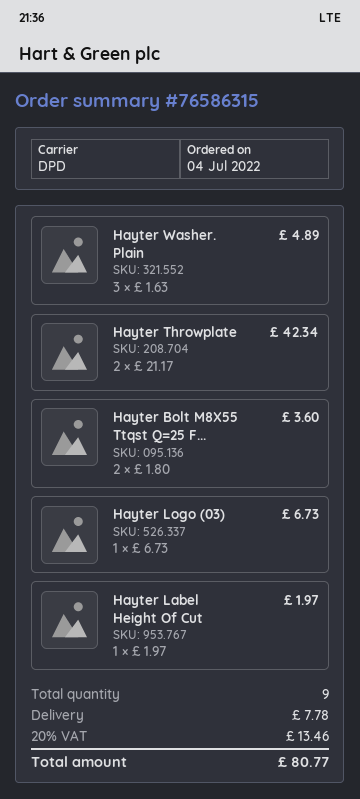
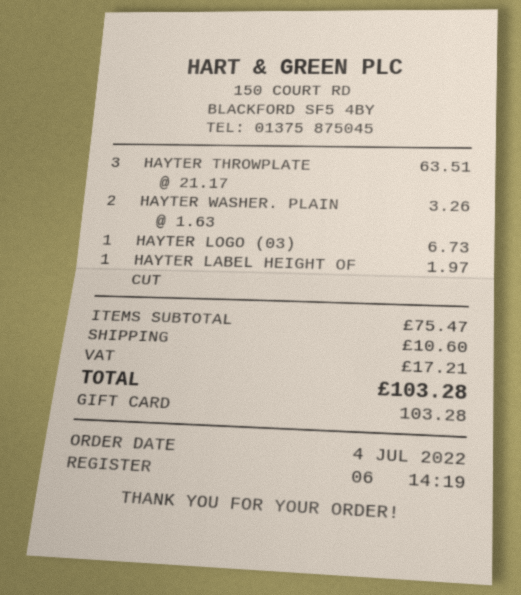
Hayter Washer. Plain: 3 x 1.63 = 4.89 -> 2 x 1.63 = 3.26
Hayter Throwplate: 2 x 21.17 = 42.34 -> 3 x 21.17 = 63.51
Hayter Bolt M8X55 Ttqst Q=25 F...: 2 x 1.80 = 3.60 -> none
shipping: 7.78 -> 10.60
tax: 13.46 -> 17.21
total: 80.77 -> 103.28

